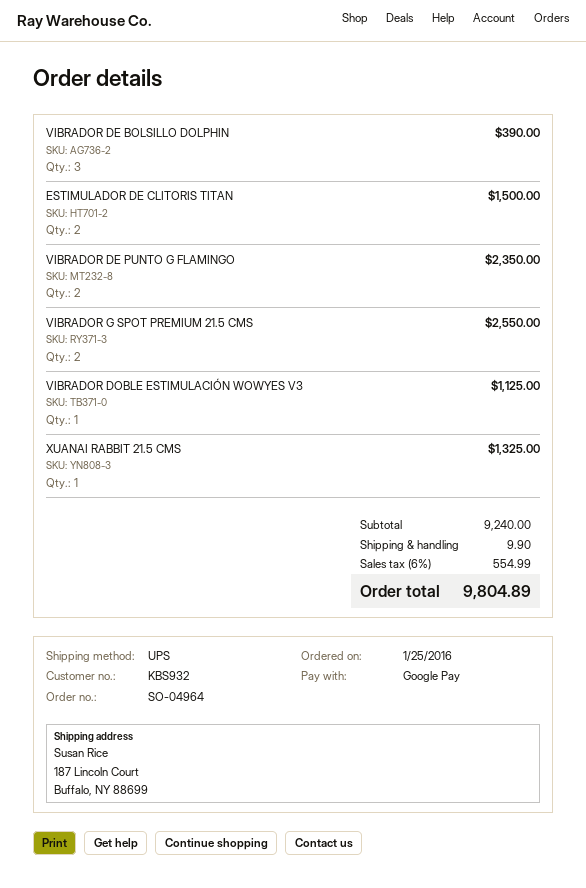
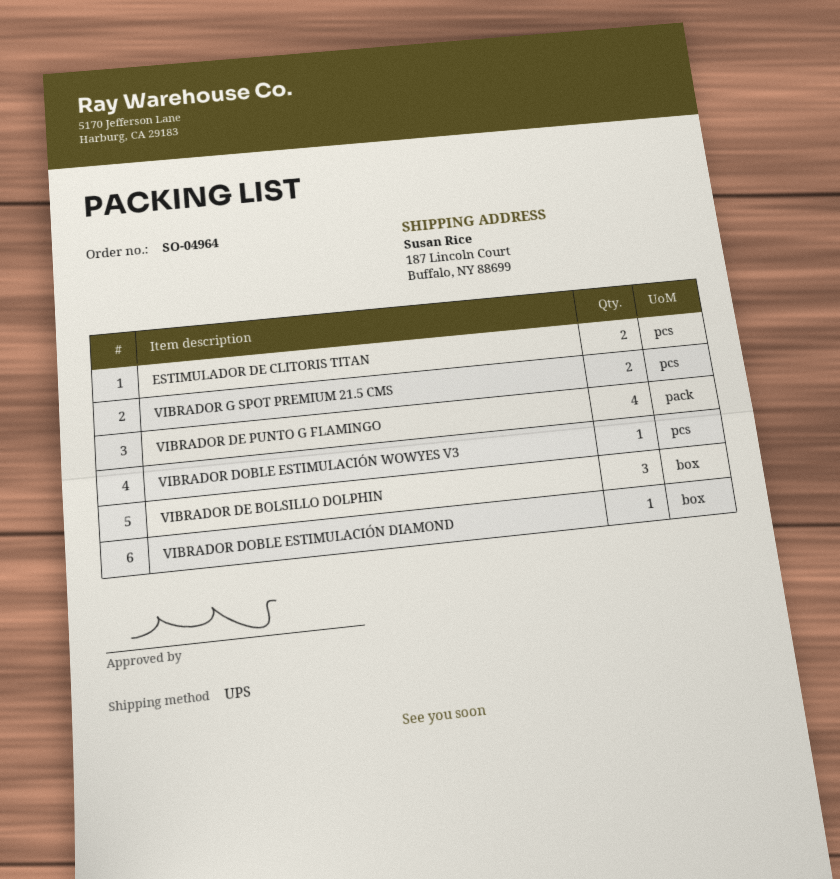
VIBRADOR DE PUNTO G FLAMINGO: 2 -> 4
XUANAI RABBIT 21.5 CMS: 1 -> none
VIBRADOR DOBLE ESTIMULACIÓN DIAMOND: none -> 1

